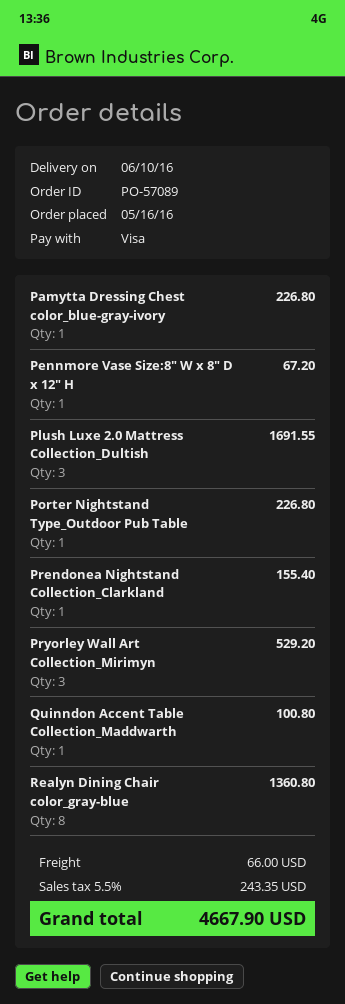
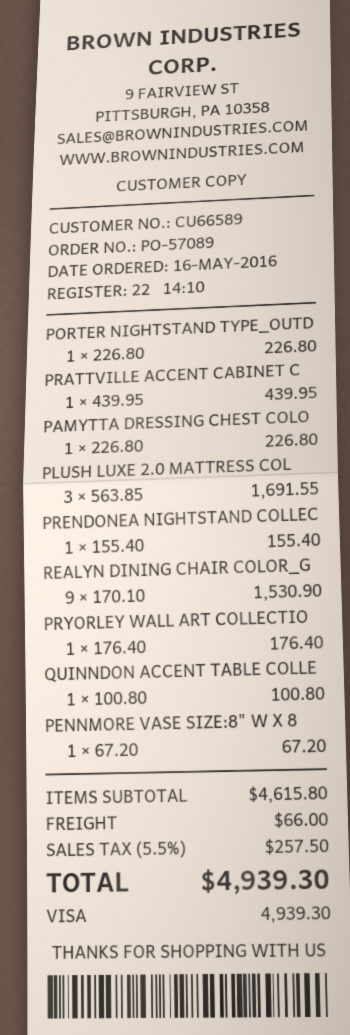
Pryorley Wall Art Collection_Mirimyn: 3 for 529.20 -> 1 for 176.40
Realyn Dining Chair color_gray-blue: 8 for 1360.80 -> 9 for 1530.90
PRATTVILLE ACCENT CABINET C: none -> 1 for 439.95
tax: 5.5% = 243.35 -> 5.5% = 257.50
total: 4667.90 -> 4939.30

